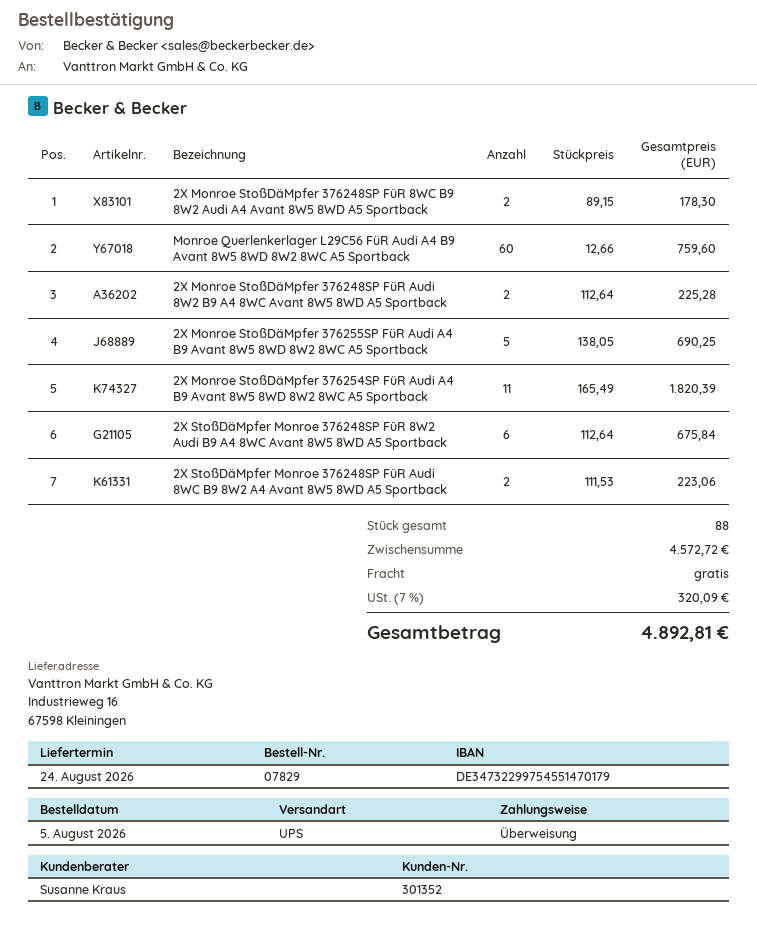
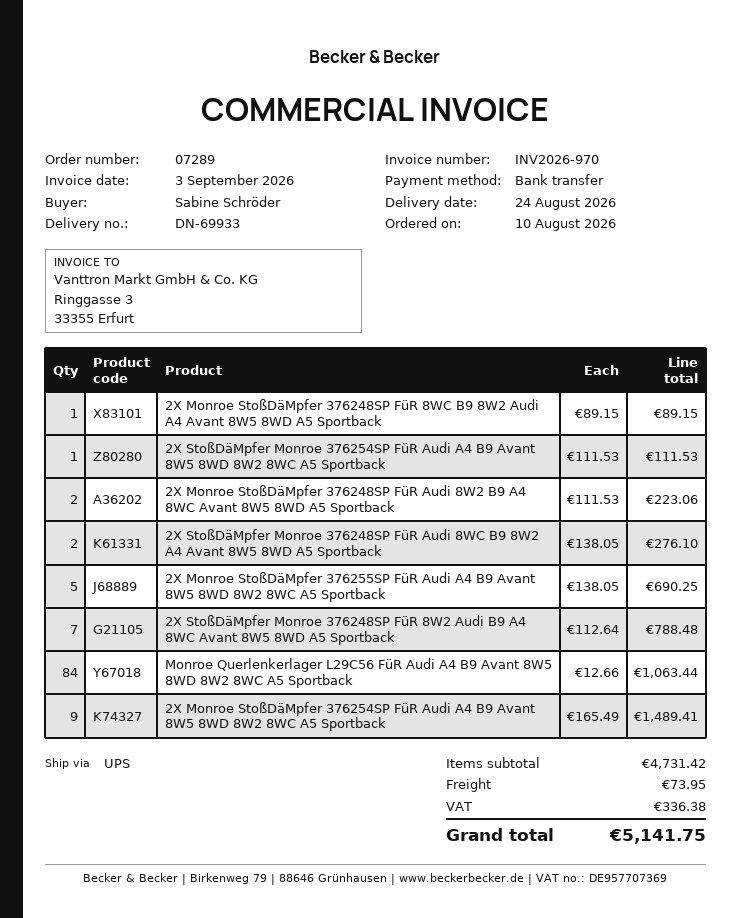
order number: 07829 -> 07289
order date: 2026-08-05 -> 2026-08-10
2X Monroe StoßDäMpfer 376248SP FüR 8WC B9 8W2 Audi A4 Avant 8W5 8WD A5 Sportback: 2 x 89.15 = 178.30 -> 1 x 89.15 = 89.15
Monroe Querlenkerlager L29C56 FüR Audi A4 B9 Avant 8W5 8WD 8W2 8WC A5 Sportback: 60 x 12.66 = 759.60 -> 84 x 12.66 = 1063.44
2X Monroe StoßDäMpfer 376248SP FüR Audi 8W2 B9 A4 8WC Avant 8W5 8WD A5 Sportback: 2 x 112.64 = 225.28 -> 2 x 111.53 = 223.06
2X Monroe StoßDäMpfer 376254SP FüR Audi A4 B9 Avant 8W5 8WD 8W2 8WC A5 Sportback: 11 x 165.49 = 1820.39 -> 9 x 165.49 = 1489.41
2X StoßDäMpfer Monroe 376248SP FüR 8W2 Audi B9 A4 8WC Avant 8W5 8WD A5 Sportback: 6 x 112.64 = 675.84 -> 7 x 112.64 = 788.48
2X StoßDäMpfer Monroe 376248SP FüR Audi 8WC B9 8W2 A4 Avant 8W5 8WD A5 Sportback: 2 x 111.53 = 223.06 -> 2 x 138.05 = 276.10
2X StoßDäMpfer Monroe 376254SP FüR Audi A4 B9 Avant 8W5 8WD 8W2 8WC A5 Sportback: none -> 1 x 111.53 = 111.53
subtotal: 4572.72 -> 4731.42
shipping: 0.00 -> 73.95
tax: 320.09 -> 336.38
total: 4892.81 -> 5141.75

